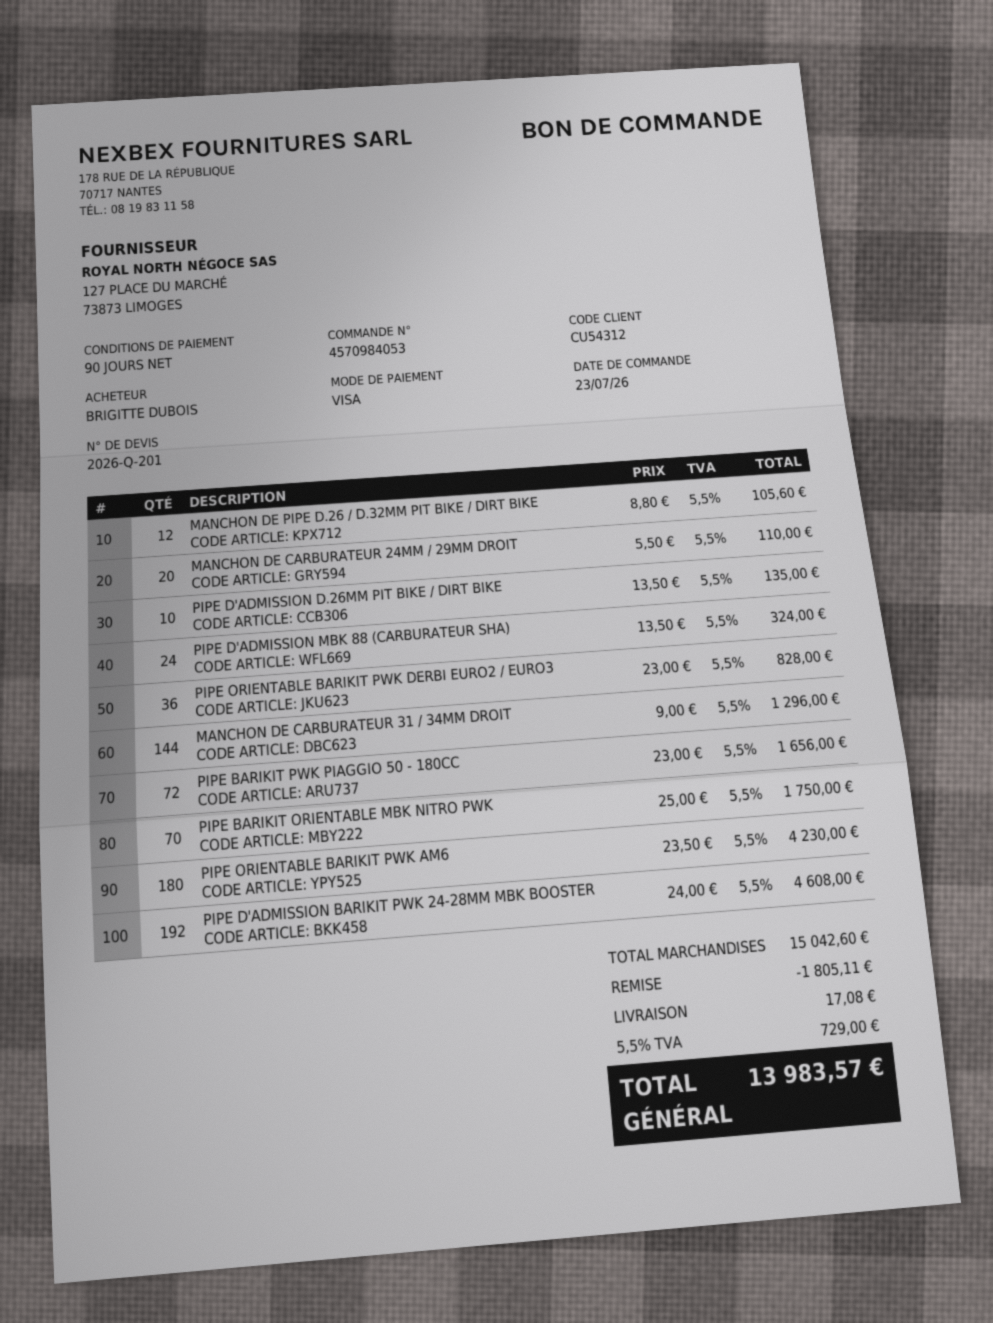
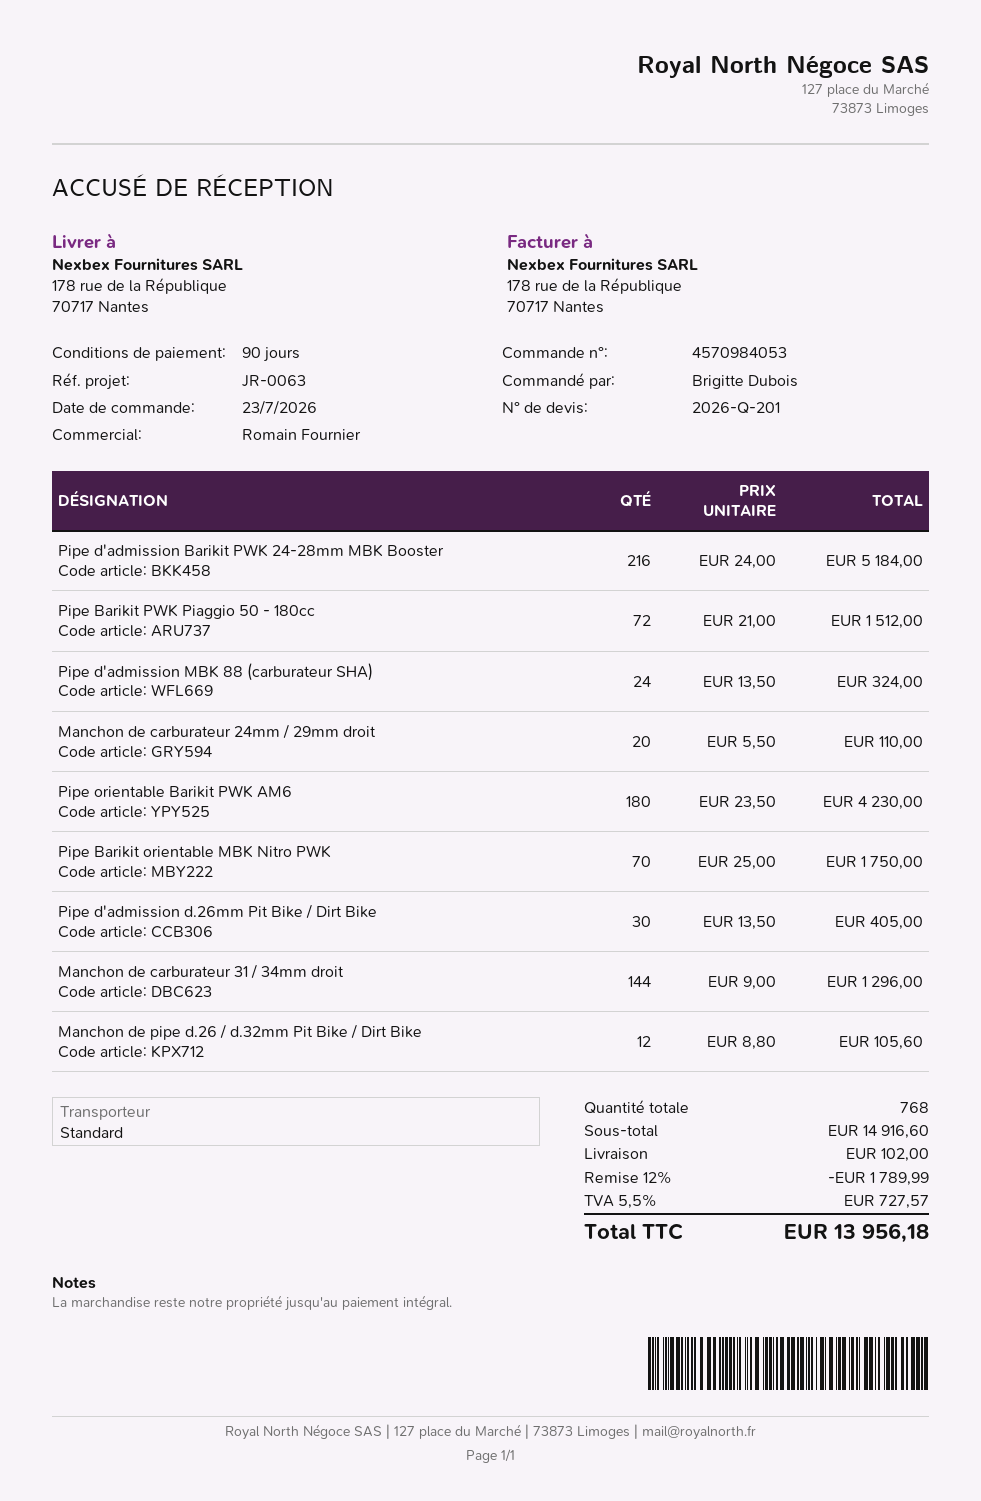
PIPE D'ADMISSION D.26MM PIT BIKE / DIRT BIKE: 10 x 13.50 = 135.00 -> 30 x 13.50 = 405.00
PIPE ORIENTABLE BARIKIT PWK DERBI EURO2 / EURO3: 36 x 23.00 = 828.00 -> none
PIPE BARIKIT PWK PIAGGIO 50 - 180CC: 72 x 23.00 = 1656.00 -> 72 x 21.00 = 1512.00
PIPE D'ADMISSION BARIKIT PWK 24-28MM MBK BOOSTER: 192 x 24.00 = 4608.00 -> 216 x 24.00 = 5184.00
subtotal: 15042.60 -> 14916.60
discount: 1805.11 -> 1789.99
shipping: 17.08 -> 102.00
tax: 5.5% = 729.00 -> 5.5% = 727.57
total: 13983.57 -> 13956.18

